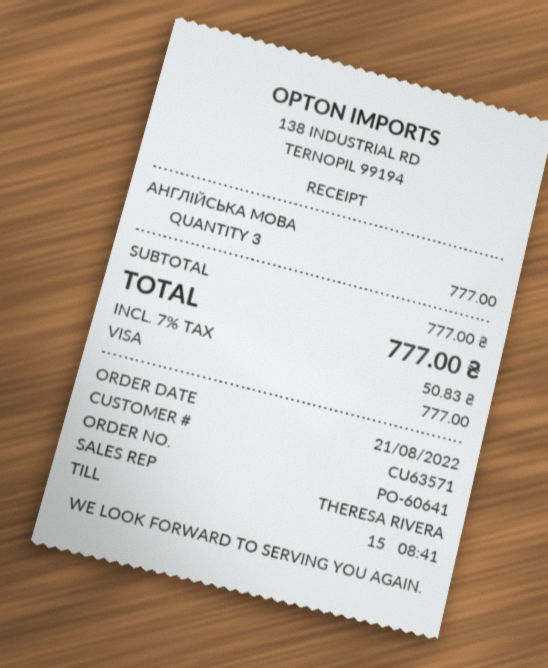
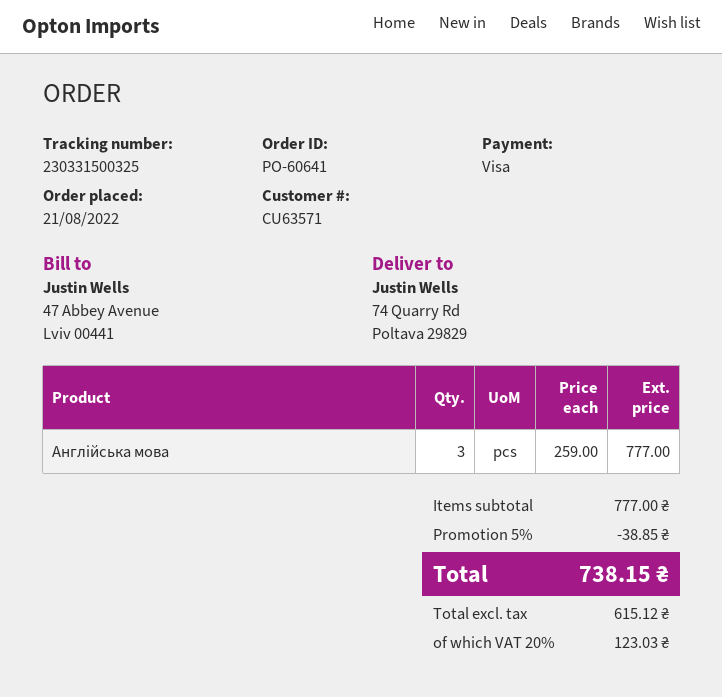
discount: none -> 5% = 38.85
tax: 7% = 50.83 -> 20% = 123.03
total: 777.00 -> 738.15

